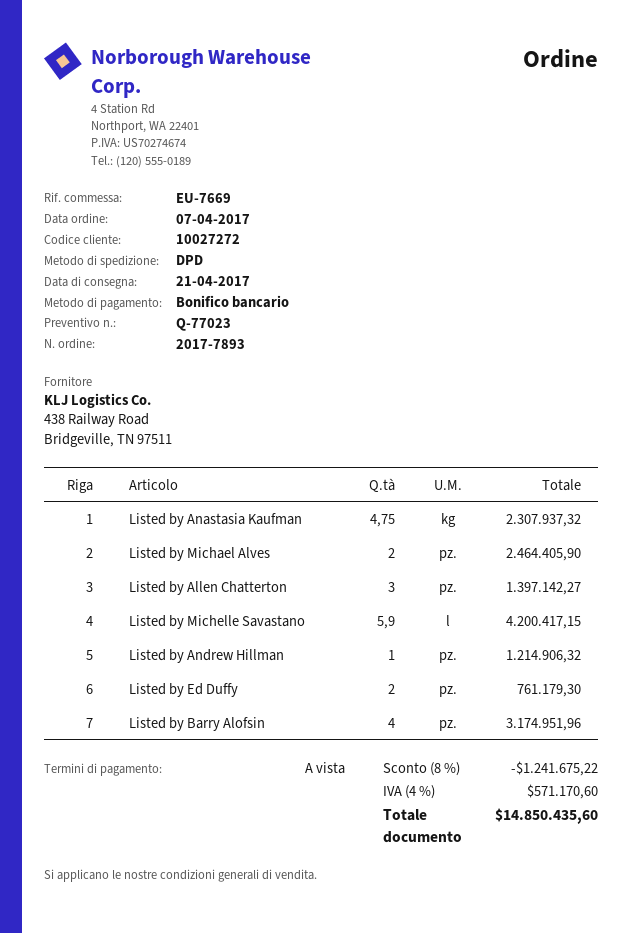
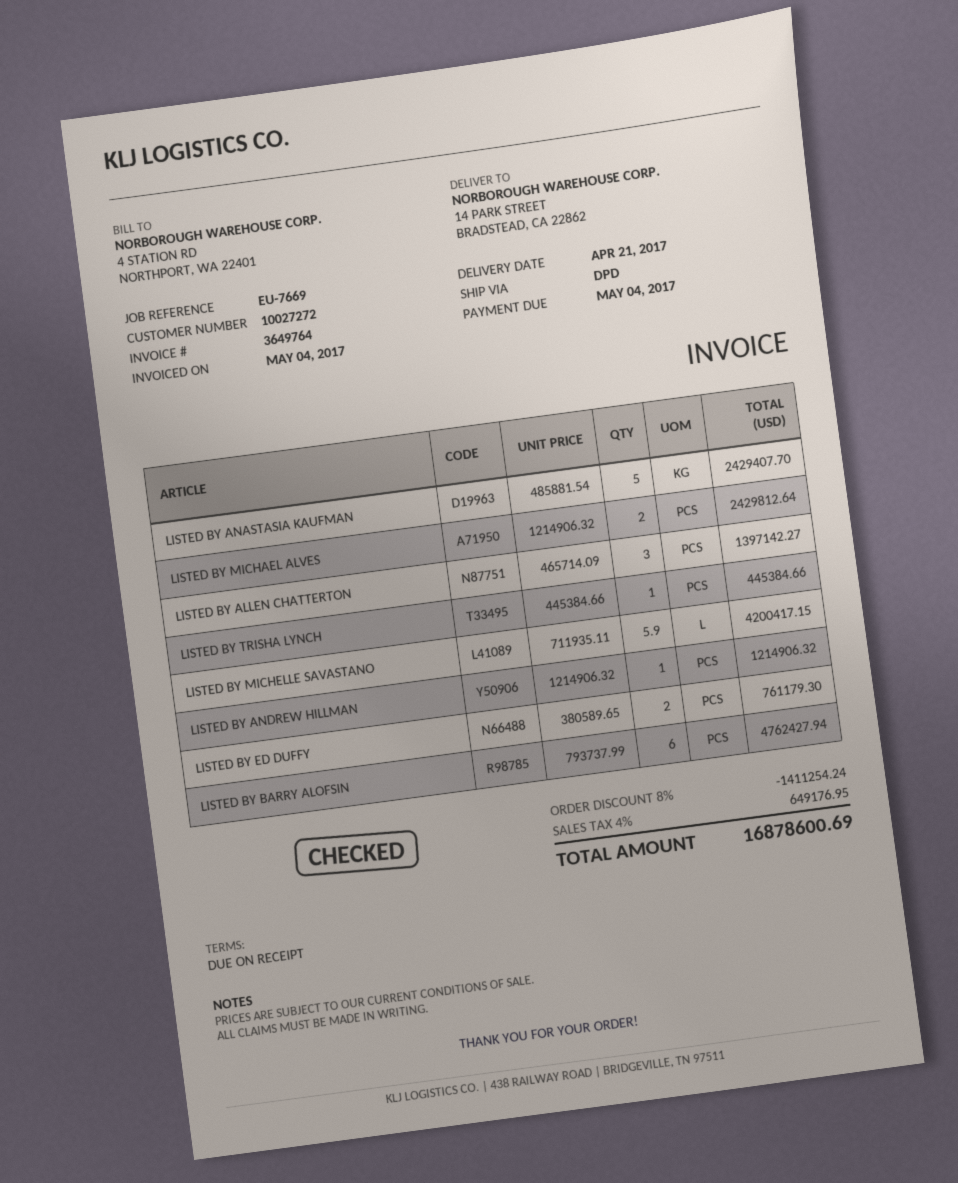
Listed by Anastasia Kaufman: 4.75 for 2307937.32 -> 5 for 2429407.70
Listed by Michael Alves: 2 for 2464405.90 -> 2 for 2429812.64
Listed by Barry Alofsin: 4 for 3174951.96 -> 6 for 4762427.94
LISTED BY TRISHA LYNCH: none -> 1 for 445384.66
discount: 8% = 1241675.22 -> 8% = 1411254.24
tax: 4% = 571170.60 -> 4% = 649176.95
total: 14850435.60 -> 16878600.69

